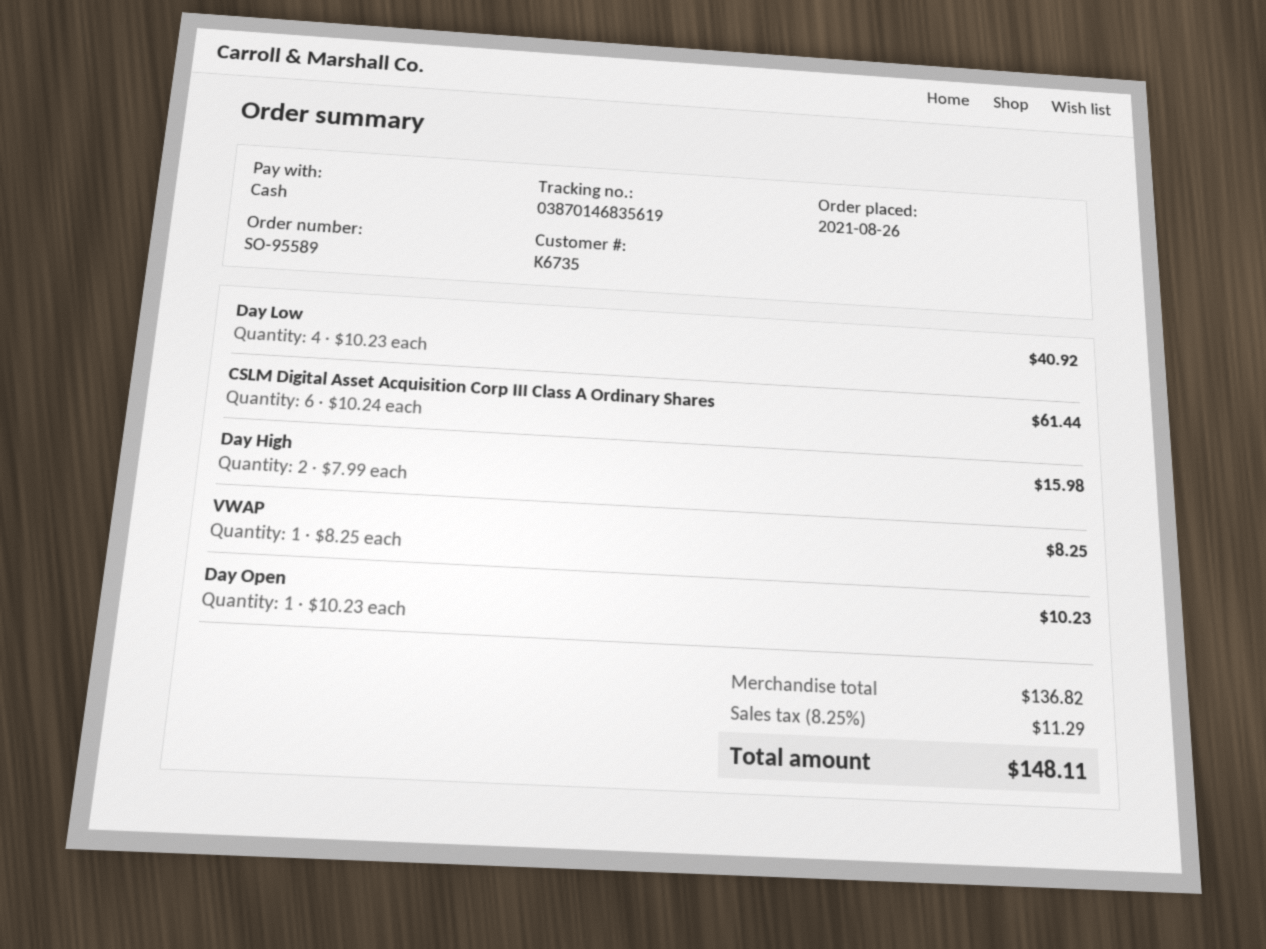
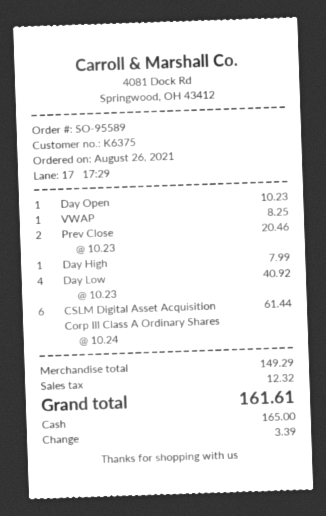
customer number: K6735 -> K6375
Day High: 2 x 7.99 = 15.98 -> 1 x 7.99 = 7.99
Prev Close: none -> 2 x 10.23 = 20.46
subtotal: 136.82 -> 149.29
tax: 11.29 -> 12.32
total: 148.11 -> 161.61

